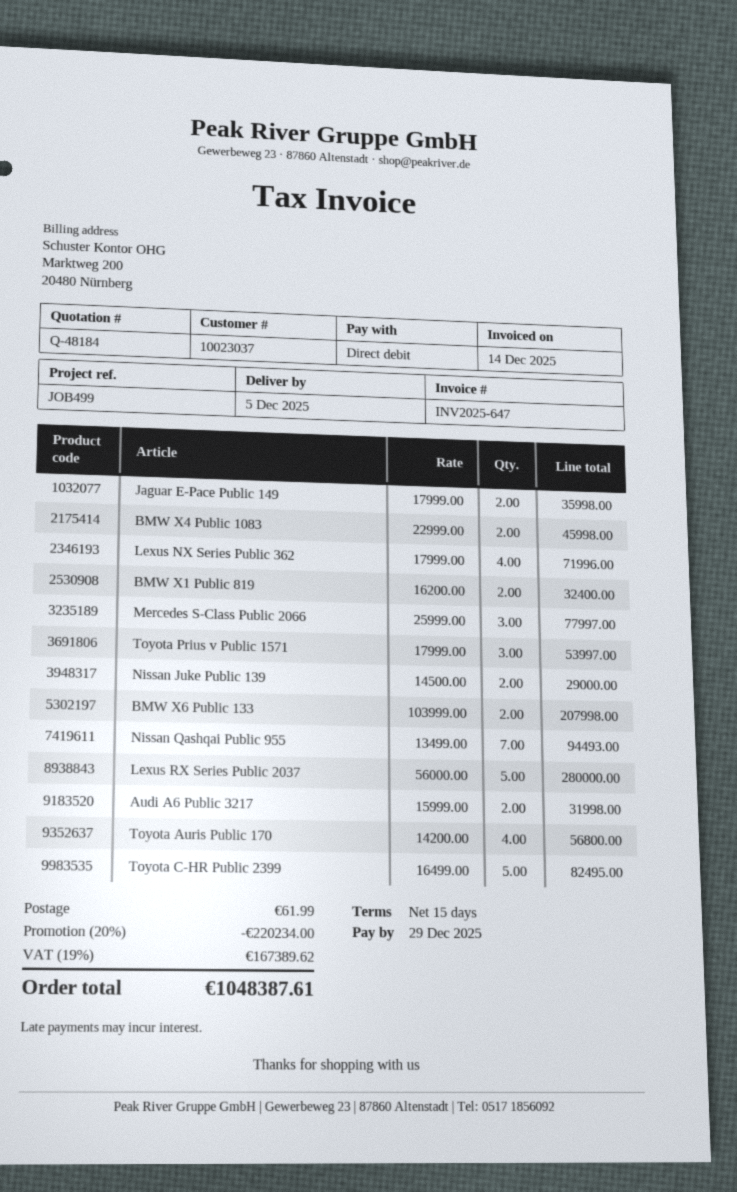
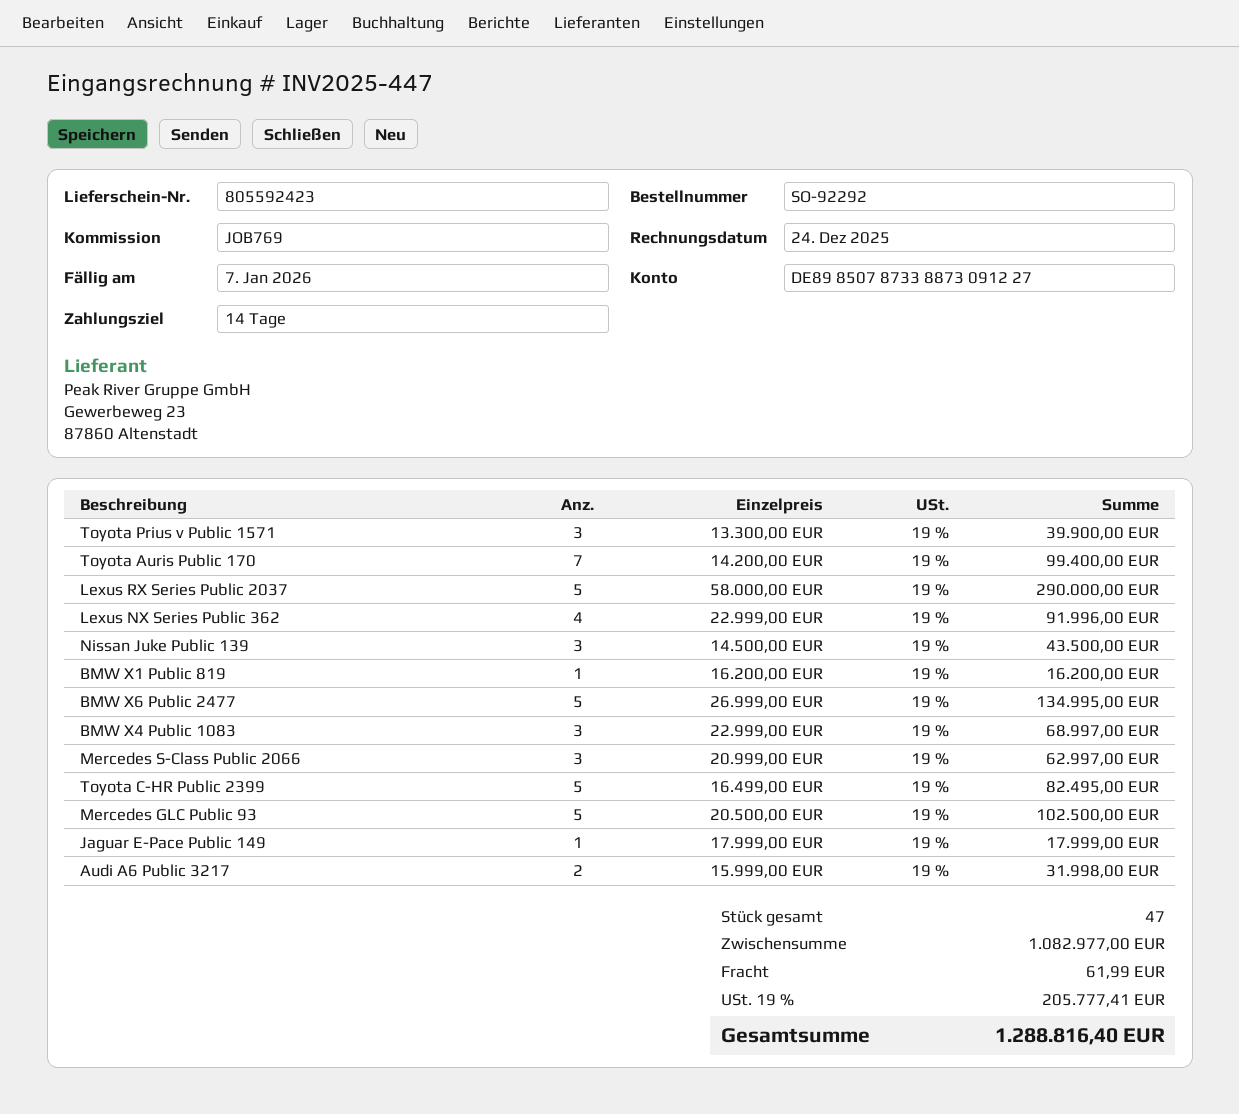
invoice number: INV2025-647 -> INV2025-447
invoice date: 2025-12-14 -> 2025-12-24
payment terms: 15 days -> 14 days
due date: 2025-12-29 -> 2026-01-07
reference: JOB499 -> JOB769
Jaguar E-Pace Public 149: 2 x 17999.00 = 35998.00 -> 1 x 17999.00 = 17999.00
BMW X4 Public 1083: 2 x 22999.00 = 45998.00 -> 3 x 22999.00 = 68997.00
Lexus NX Series Public 362: 4 x 17999.00 = 71996.00 -> 4 x 22999.00 = 91996.00
BMW X1 Public 819: 2 x 16200.00 = 32400.00 -> 1 x 16200.00 = 16200.00
Mercedes S-Class Public 2066: 3 x 25999.00 = 77997.00 -> 3 x 20999.00 = 62997.00
Toyota Prius v Public 1571: 3 x 17999.00 = 53997.00 -> 3 x 13300.00 = 39900.00
Nissan Juke Public 139: 2 x 14500.00 = 29000.00 -> 3 x 14500.00 = 43500.00
BMW X6 Public 133: 2 x 103999.00 = 207998.00 -> none
Nissan Qashqai Public 955: 7 x 13499.00 = 94493.00 -> none
Lexus RX Series Public 2037: 5 x 56000.00 = 280000.00 -> 5 x 58000.00 = 290000.00
Toyota Auris Public 170: 4 x 14200.00 = 56800.00 -> 7 x 14200.00 = 99400.00
BMW X6 Public 2477: none -> 5 x 26999.00 = 134995.00
Mercedes GLC Public 93: none -> 5 x 20500.00 = 102500.00
discount: 20% = 220234.00 -> none
tax: 19% = 167389.62 -> 19% = 205777.41
total: 1048387.61 -> 1288816.40

